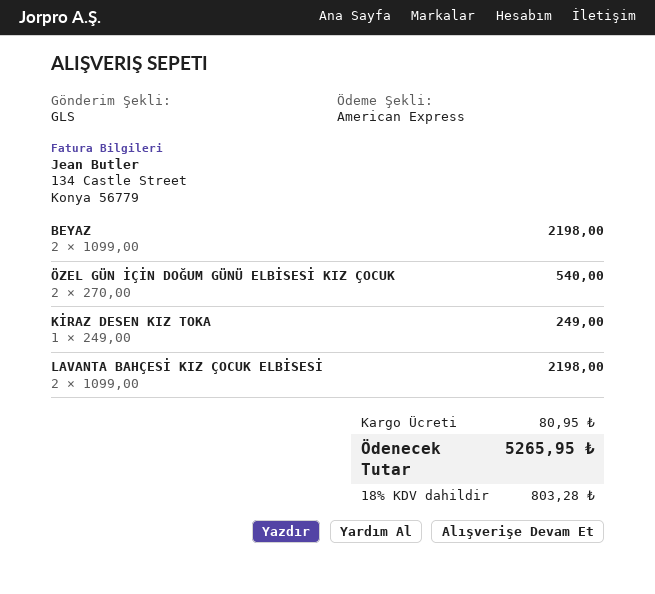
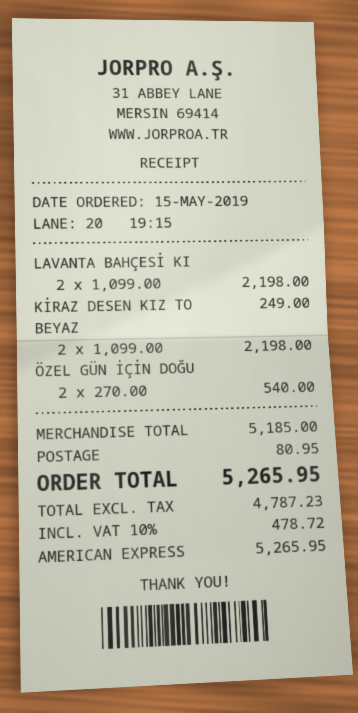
tax: 18% = 803.28 -> 10% = 478.72

